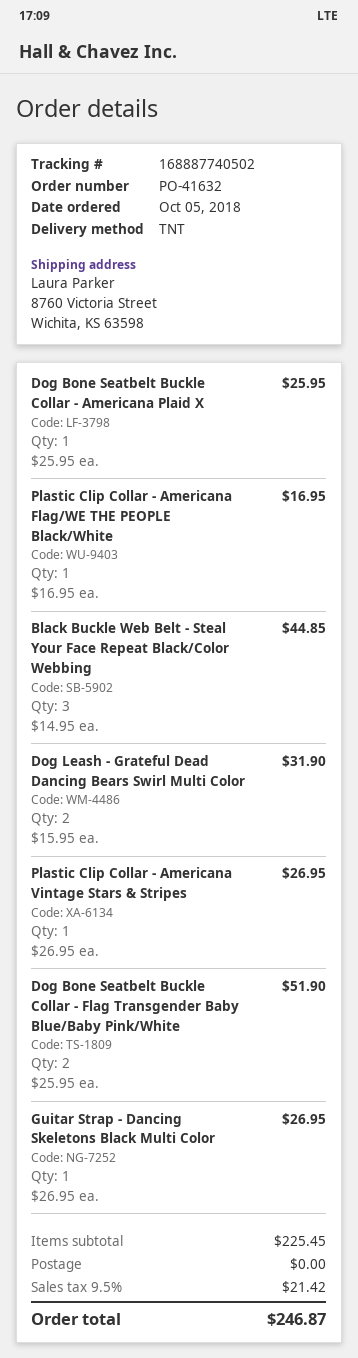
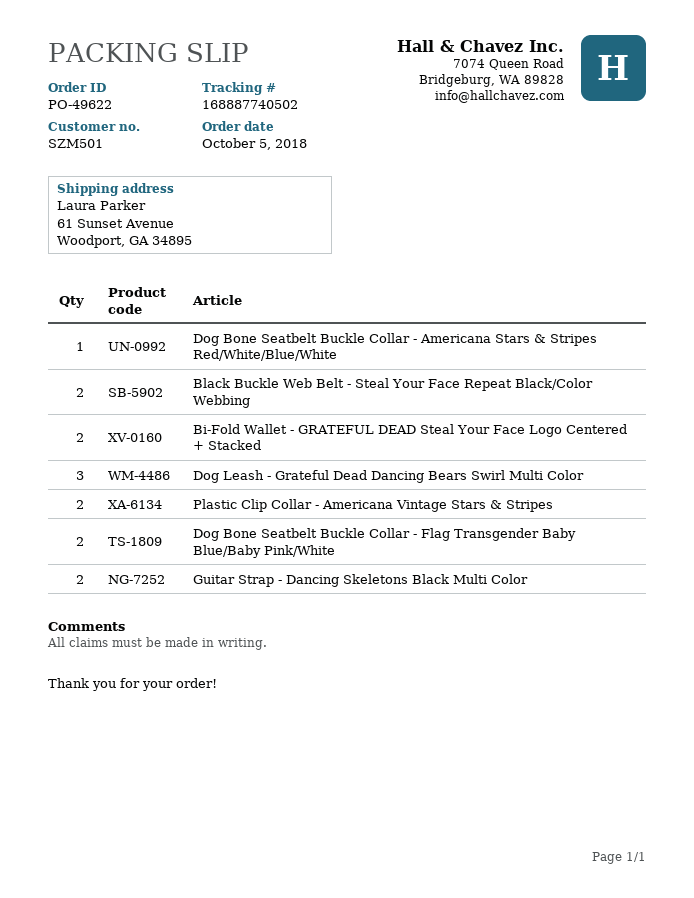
order number: PO-41632 -> PO-49622
ship to: 8760 Victoria Street, Wichita, KS 63598 -> 61 Sunset Avenue, Woodport, GA 34895
Dog Bone Seatbelt Buckle Collar - Americana Plaid X: 1 -> none
Plastic Clip Collar - Americana Flag/WE THE PEOPLE Black/White: 1 -> none
Black Buckle Web Belt - Steal Your Face Repeat Black/Color Webbing: 3 -> 2
Dog Leash - Grateful Dead Dancing Bears Swirl Multi Color: 2 -> 3
Plastic Clip Collar - Americana Vintage Stars & Stripes: 1 -> 2
Guitar Strap - Dancing Skeletons Black Multi Color: 1 -> 2
Dog Bone Seatbelt Buckle Collar - Americana Stars & Stripes Red/White/Blue/White: none -> 1
Bi-Fold Wallet - GRATEFUL DEAD Steal Your Face Logo Centered + Stacked: none -> 2

